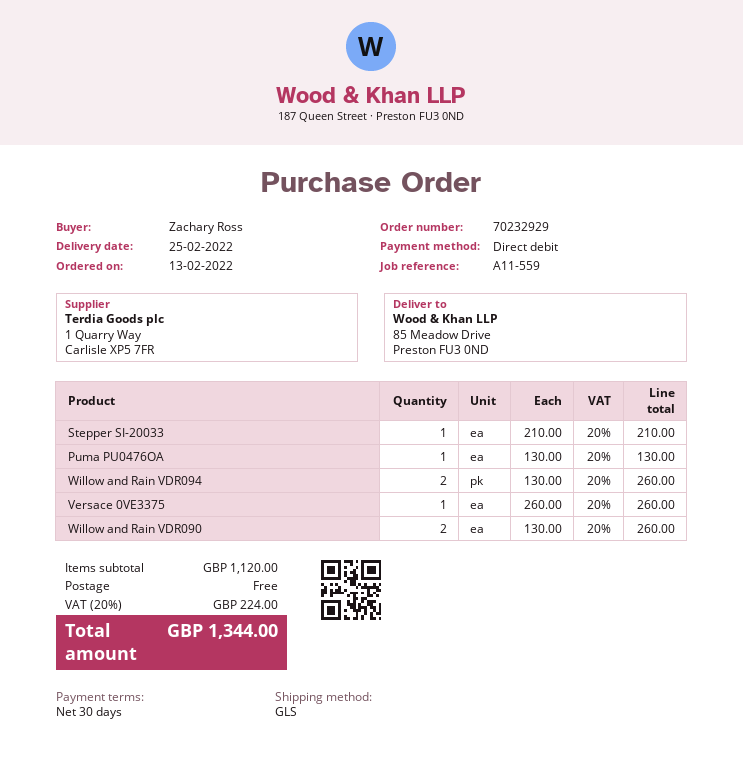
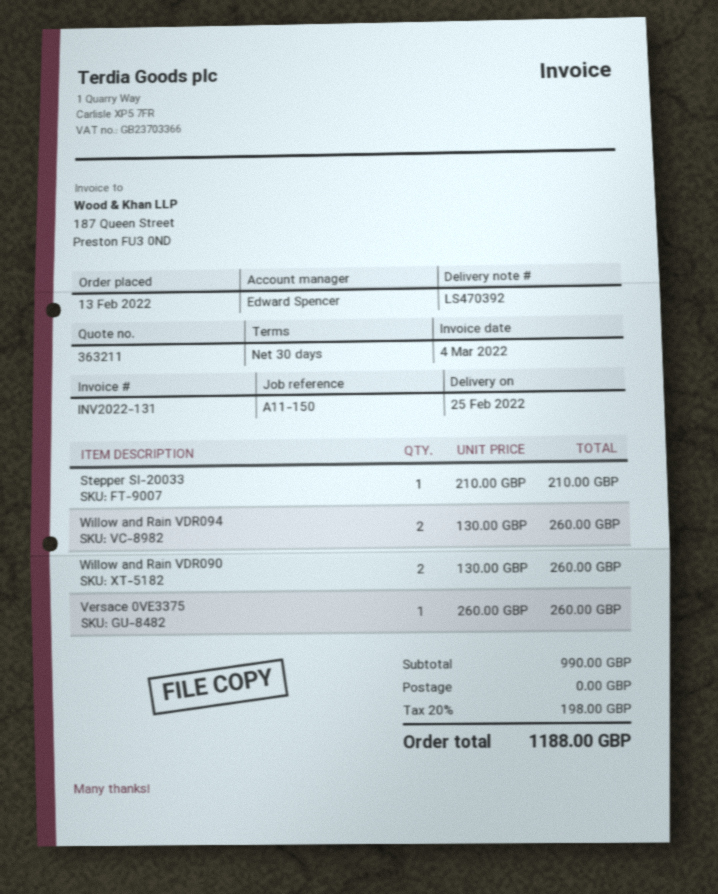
reference: A11-559 -> A11-150
Puma PU0476OA: 1 x 130.00 = 130.00 -> none
subtotal: 1120.00 -> 990.00
tax: 20% = 224.00 -> 20% = 198.00
total: 1344.00 -> 1188.00

